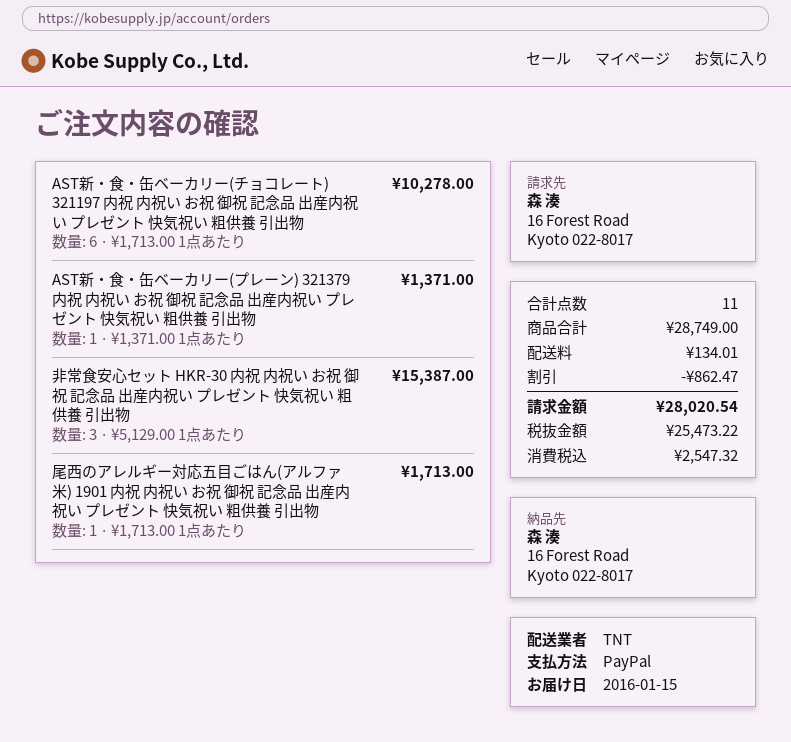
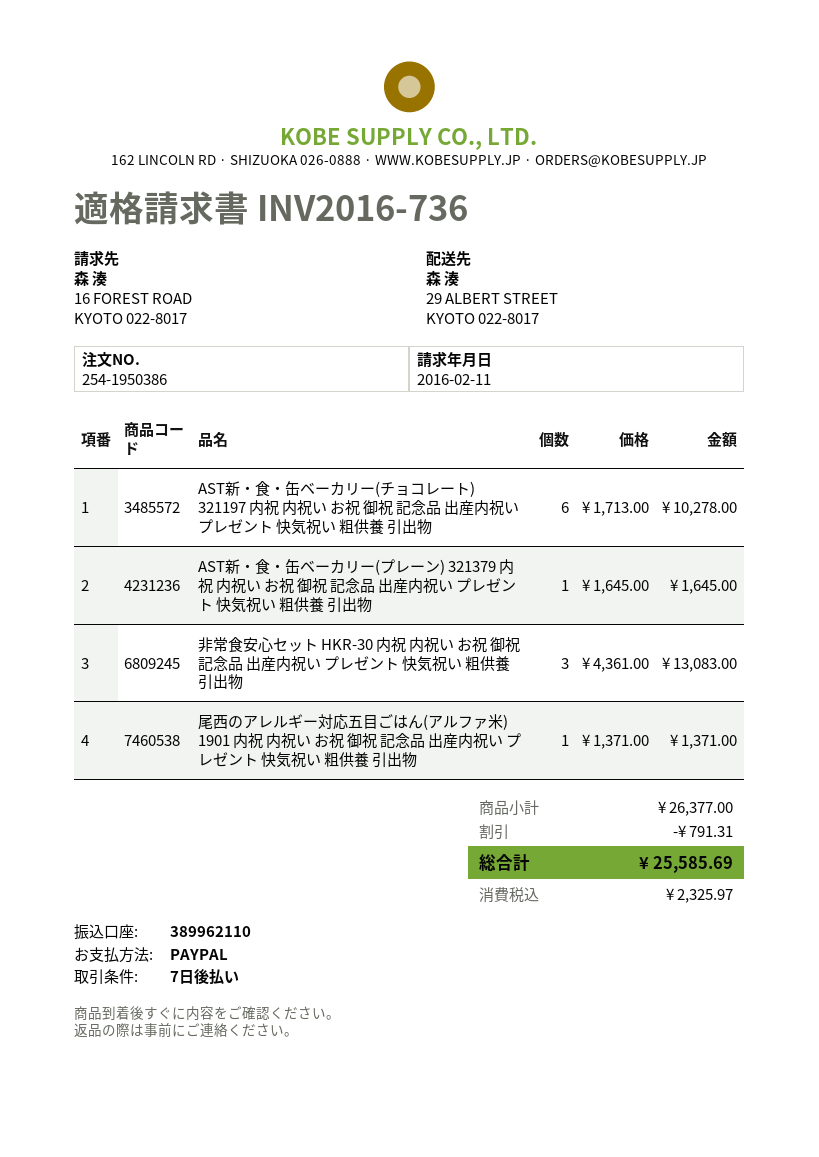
ship to: 16 Forest Road, Kyoto 022-8017 -> 29 ALBERT STREET, KYOTO 022-8017
AST新・食・缶ベーカリー(プレーン) 321379 内祝 内祝い お祝 御祝 記念品 出産内祝い プレゼント 快気祝い 粗供養 引出物: 1 x 1371.00 = 1371.00 -> 1 x 1645.00 = 1645.00
非常食安心セット HKR-30 内祝 内祝い お祝 御祝 記念品 出産内祝い プレゼント 快気祝い 粗供養 引出物: 3 x 5129.00 = 15387.00 -> 3 x 4361.00 = 13083.00
尾西のアレルギー対応五目ごはん(アルファ米) 1901 内祝 内祝い お祝 御祝 記念品 出産内祝い プレゼント 快気祝い 粗供養 引出物: 1 x 1713.00 = 1713.00 -> 1 x 1371.00 = 1371.00
subtotal: 28749.00 -> 26377.00
discount: 862.47 -> 791.31
shipping: 134.01 -> none
tax: 2547.32 -> 2325.97
total: 28020.54 -> 25585.69

